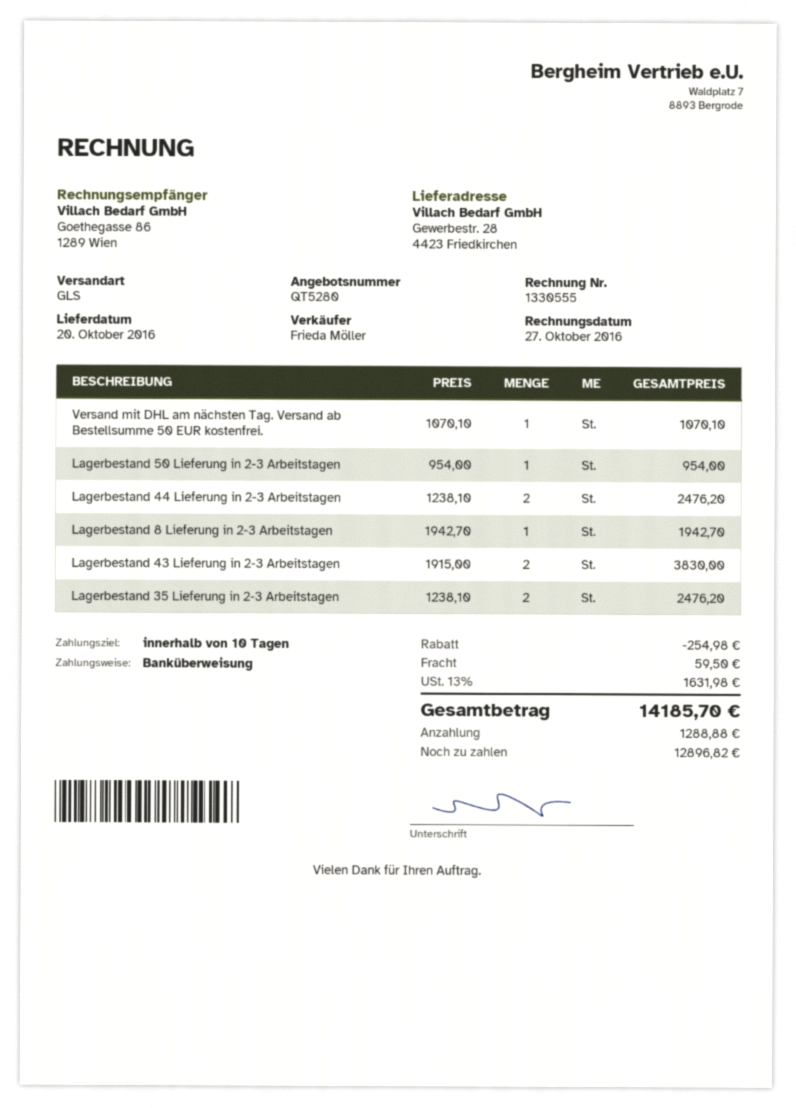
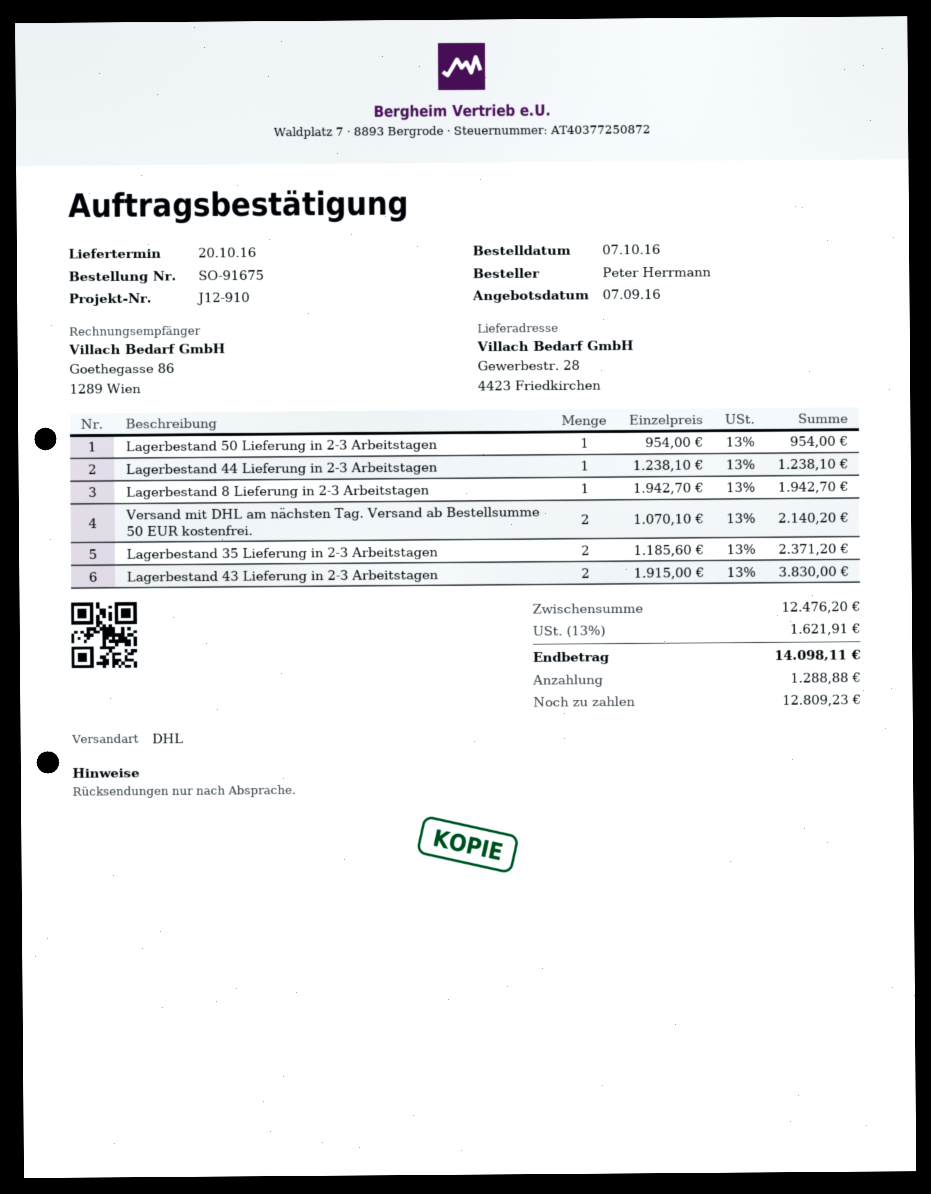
shipping method: GLS -> DHL
Versand mit DHL am nächsten Tag. Versand ab Bestellsumme 50 EUR kostenfrei.: 1 x 1070.10 = 1070.10 -> 2 x 1070.10 = 2140.20
Lagerbestand 44 Lieferung in 2-3 Arbeitstagen: 2 x 1238.10 = 2476.20 -> 1 x 1238.10 = 1238.10
Lagerbestand 35 Lieferung in 2-3 Arbeitstagen: 2 x 1238.10 = 2476.20 -> 2 x 1185.60 = 2371.20
discount: 254.98 -> none
shipping: 59.50 -> none
tax: 13% = 1631.98 -> 13% = 1621.91
total: 14185.70 -> 14098.11
balance: 12896.82 -> 12809.23

